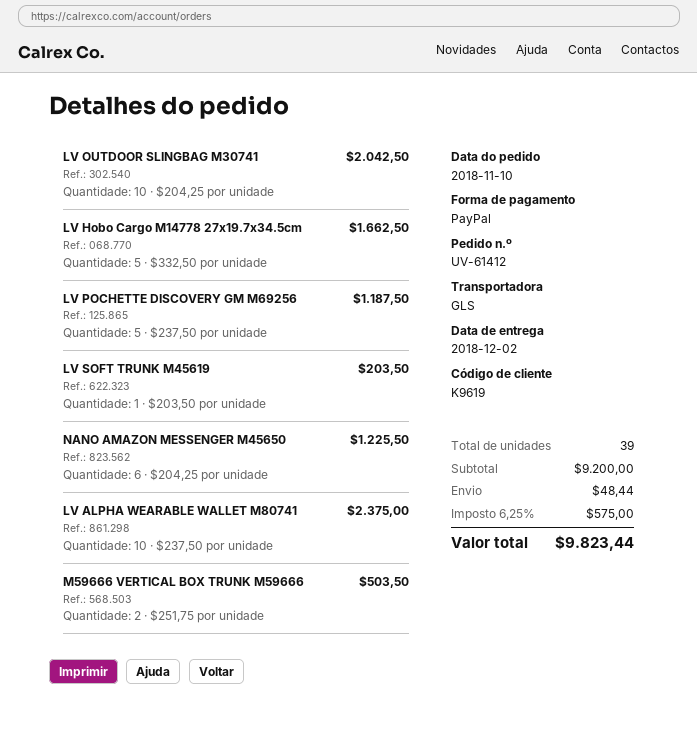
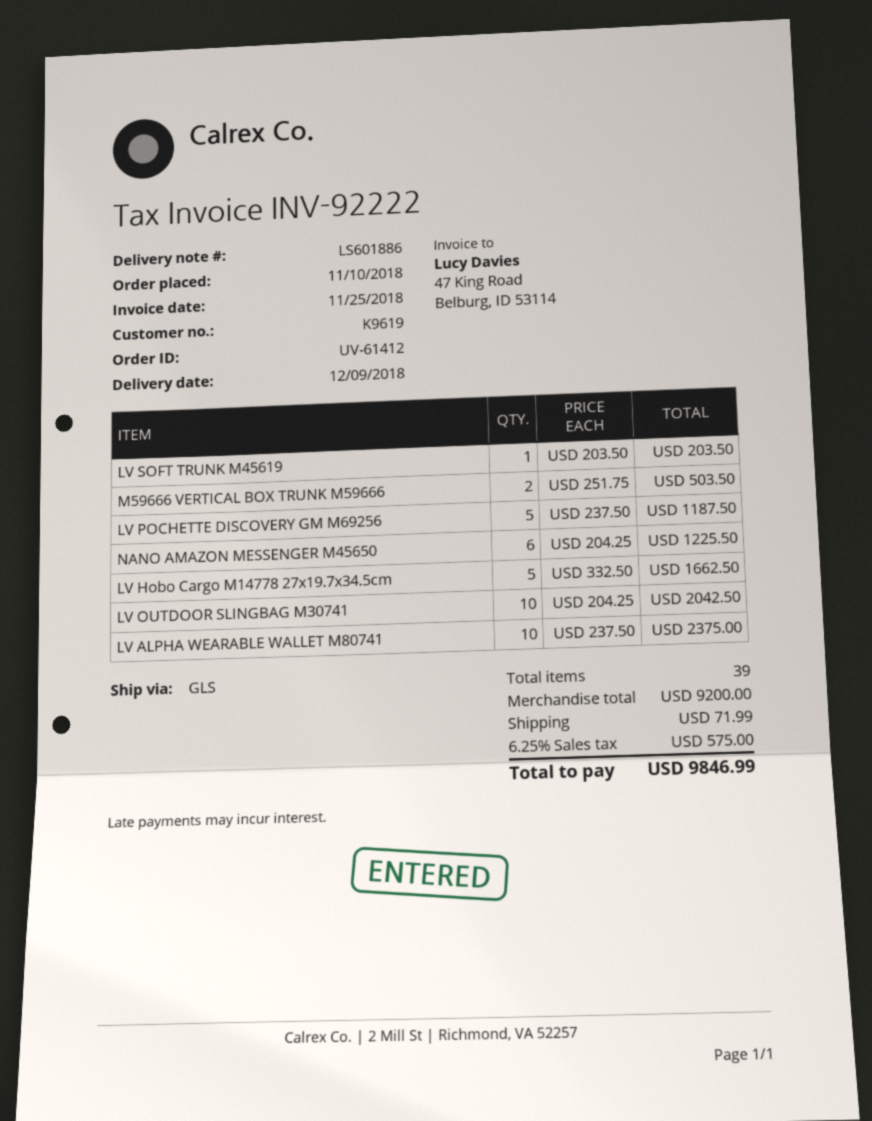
delivery date: 2018-12-02 -> 2018-12-09
shipping: 48.44 -> 71.99
total: 9823.44 -> 9846.99

